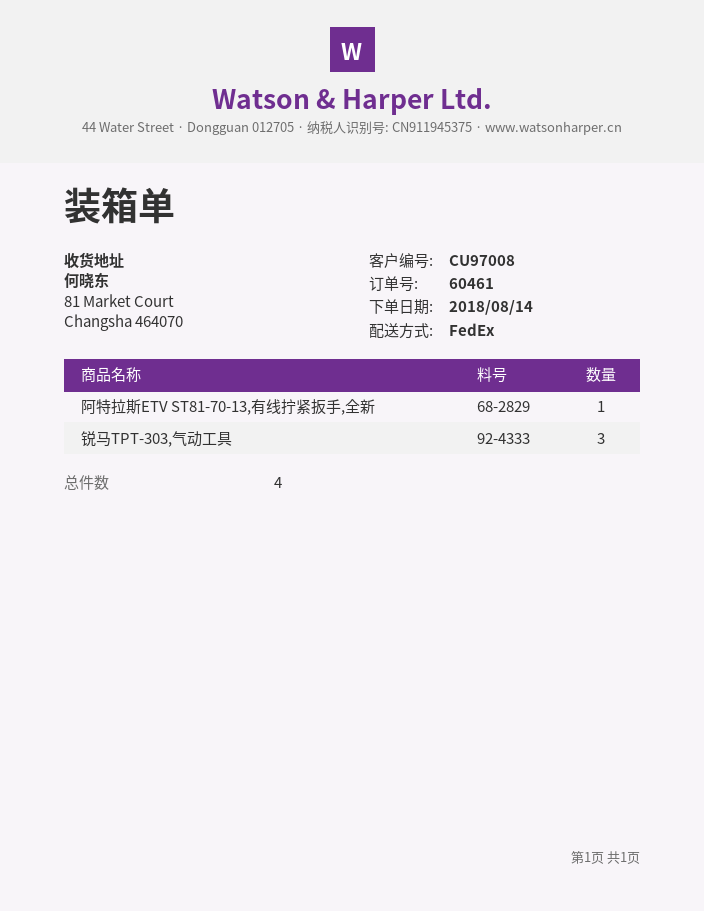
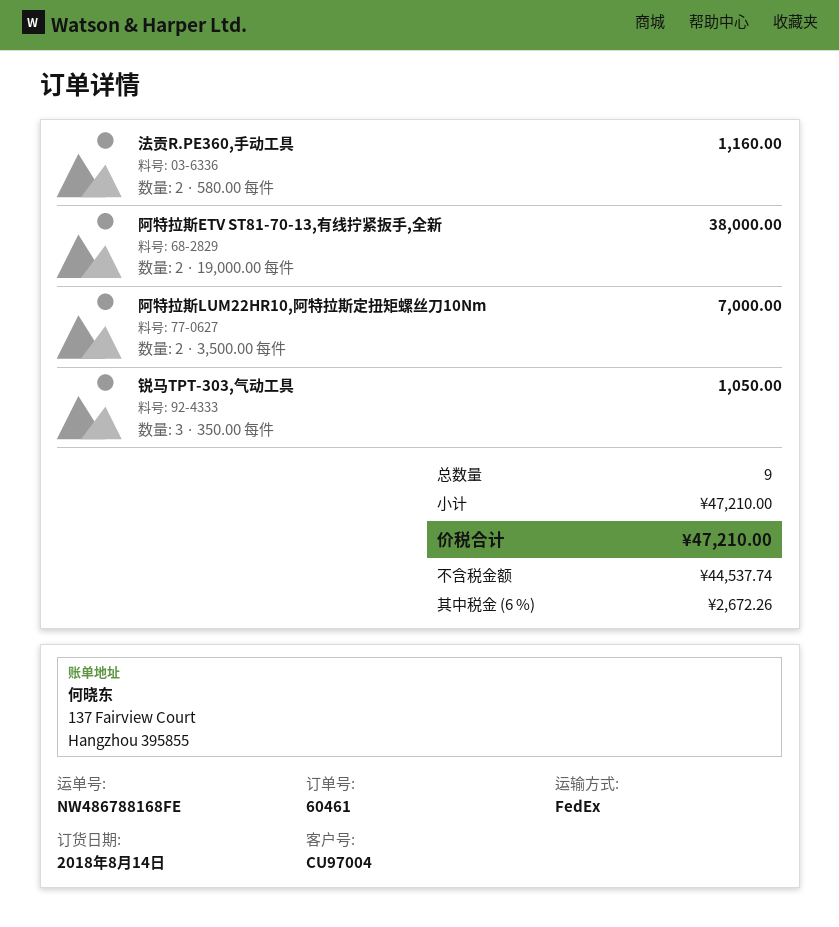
customer number: CU97008 -> CU97004
阿特拉斯ETV ST81-70-13,有线拧紧扳手,全新: 1 -> 2
法贡R.PE360,手动工具: none -> 2
阿特拉斯LUM22HR10,阿特拉斯定扭矩螺丝刀10Nm: none -> 2
total quantity: 4 -> 9

